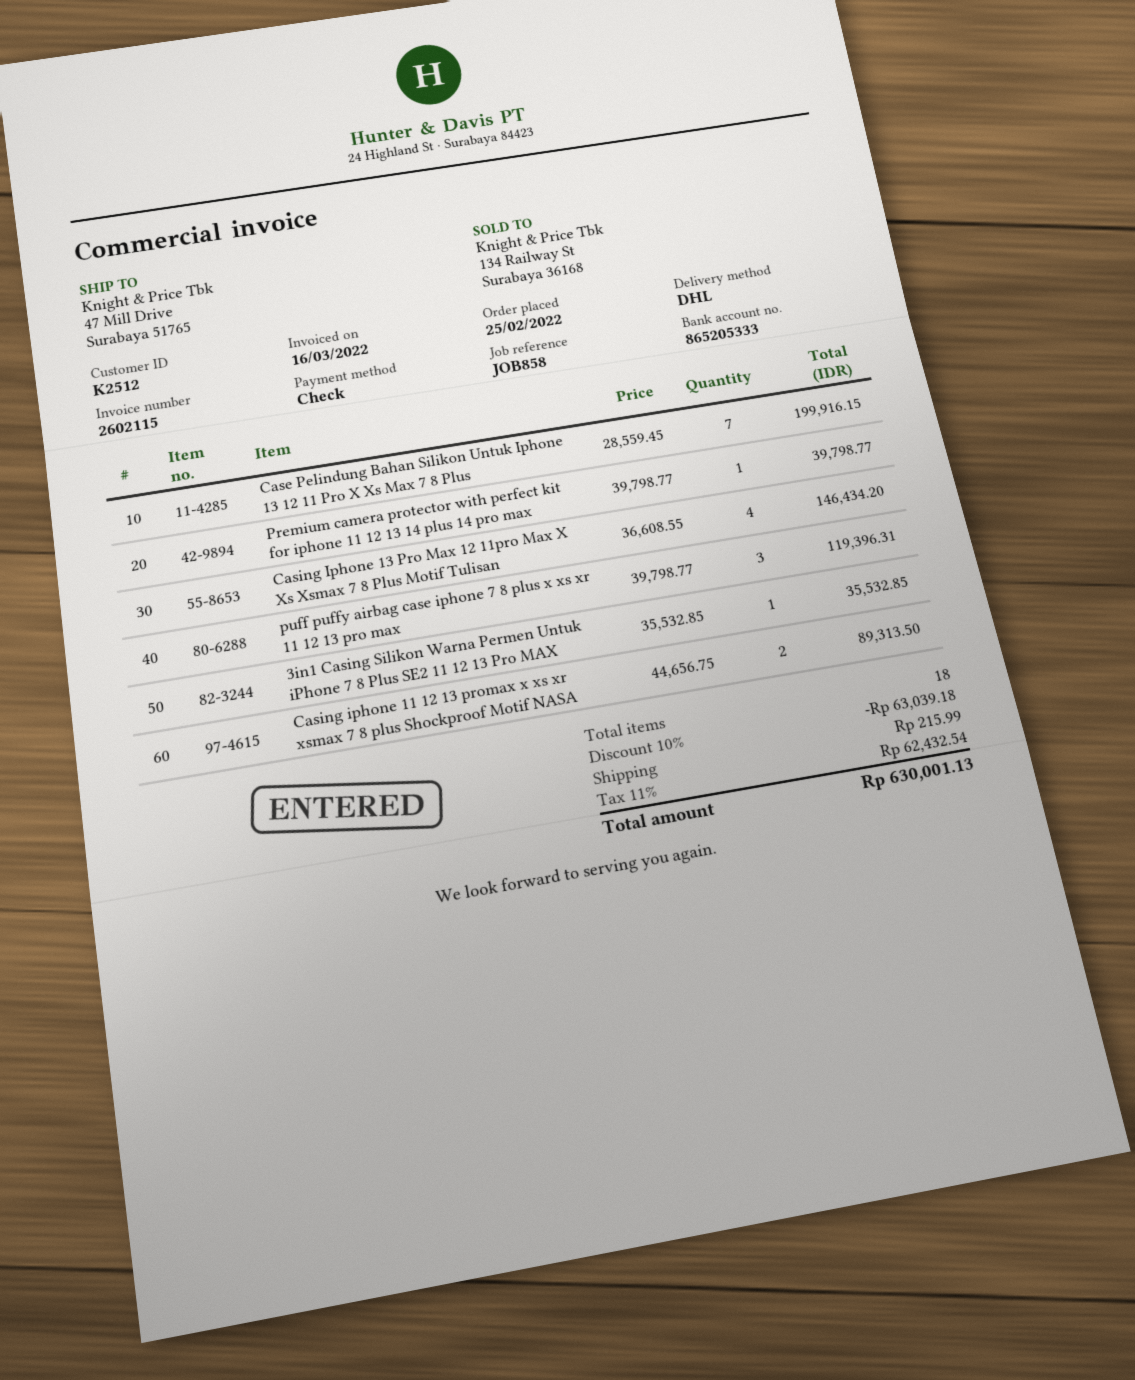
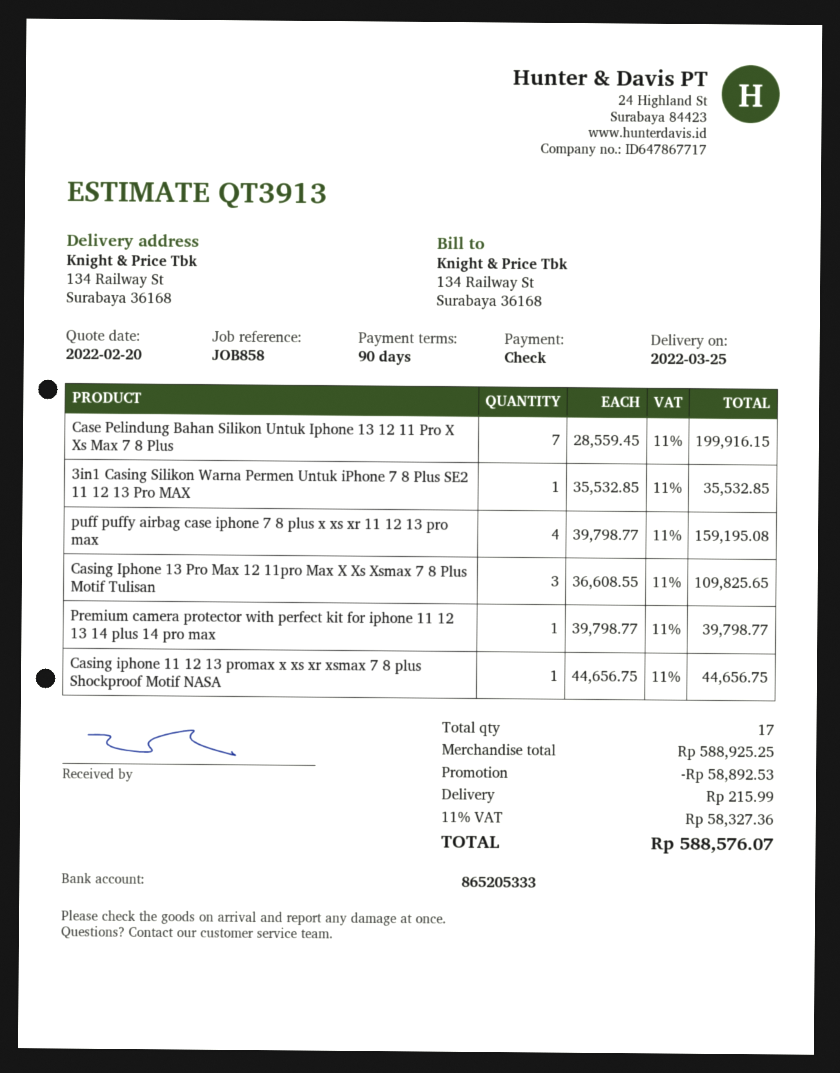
ship to: 47 Mill Drive, Surabaya 51765 -> 134 Railway St, Surabaya 36168
Casing Iphone 13 Pro Max 12 11pro Max X Xs Xsmax 7 8 Plus Motif Tulisan: 4 x 36608.55 = 146434.20 -> 3 x 36608.55 = 109825.65
puff puffy airbag case iphone 7 8 plus x xs xr 11 12 13 pro max: 3 x 39798.77 = 119396.31 -> 4 x 39798.77 = 159195.08
Casing iphone 11 12 13 promax x xs xr xsmax 7 8 plus Shockproof Motif NASA: 2 x 44656.75 = 89313.50 -> 1 x 44656.75 = 44656.75
total quantity: 18 -> 17
discount: 63039.18 -> 58892.53
tax: 11% = 62432.54 -> 11% = 58327.36
total: 630001.13 -> 588576.07

